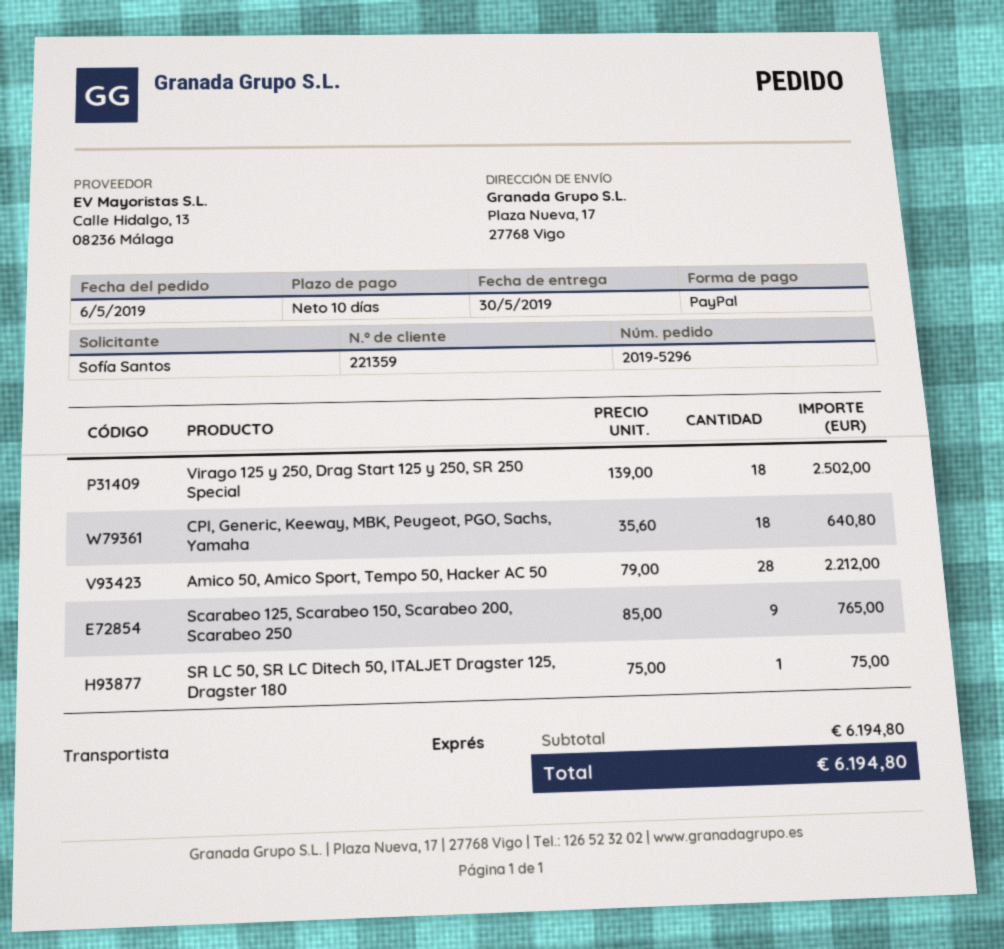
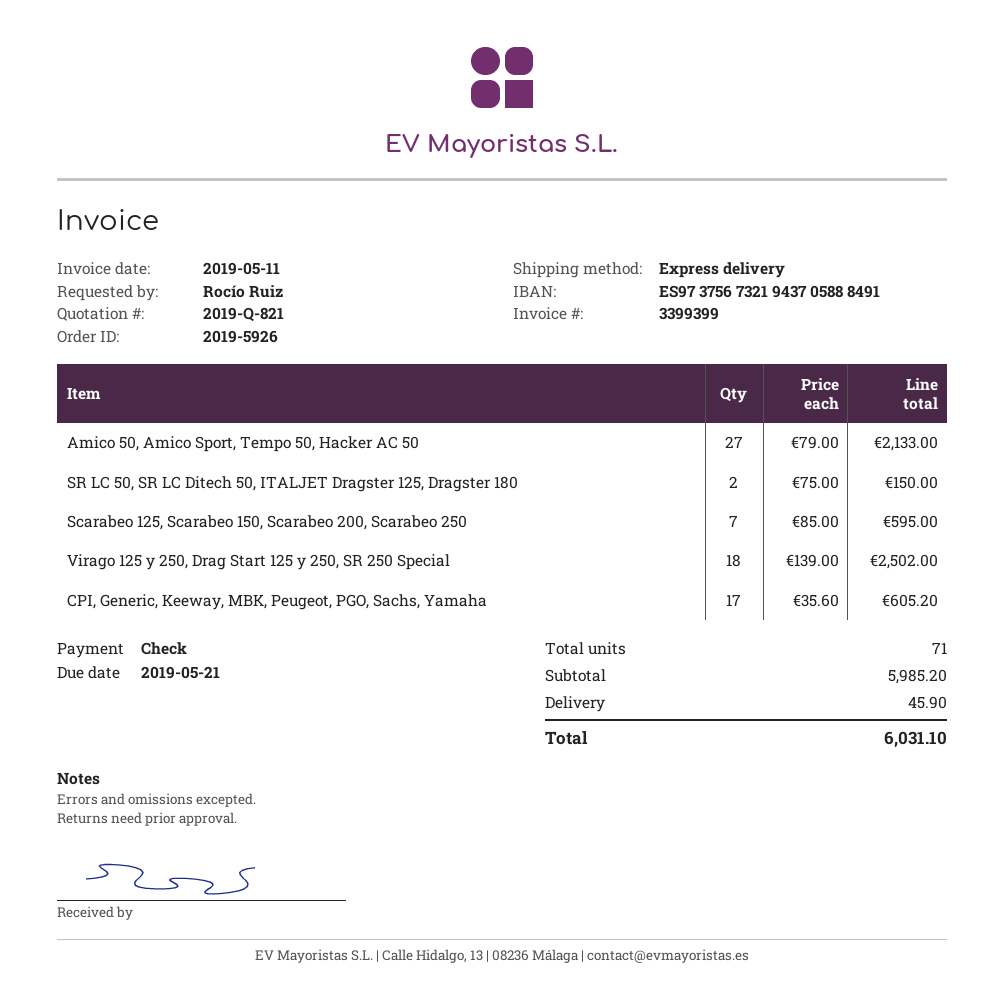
order number: 2019-5296 -> 2019-5926
ordered by: Sofía Santos -> Rocío Ruiz
payment method: PayPal -> cheque
CPI, Generic, Keeway, MBK, Peugeot, PGO, Sachs, Yamaha: 18 x 35.60 = 640.80 -> 17 x 35.60 = 605.20
Amico 50, Amico Sport, Tempo 50, Hacker AC 50: 28 x 79.00 = 2212.00 -> 27 x 79.00 = 2133.00
Scarabeo 125, Scarabeo 150, Scarabeo 200, Scarabeo 250: 9 x 85.00 = 765.00 -> 7 x 85.00 = 595.00
SR LC 50, SR LC Ditech 50, ITALJET Dragster 125, Dragster 180: 1 x 75.00 = 75.00 -> 2 x 75.00 = 150.00
subtotal: 6194.80 -> 5985.20
shipping: none -> 45.90
total: 6194.80 -> 6031.10

